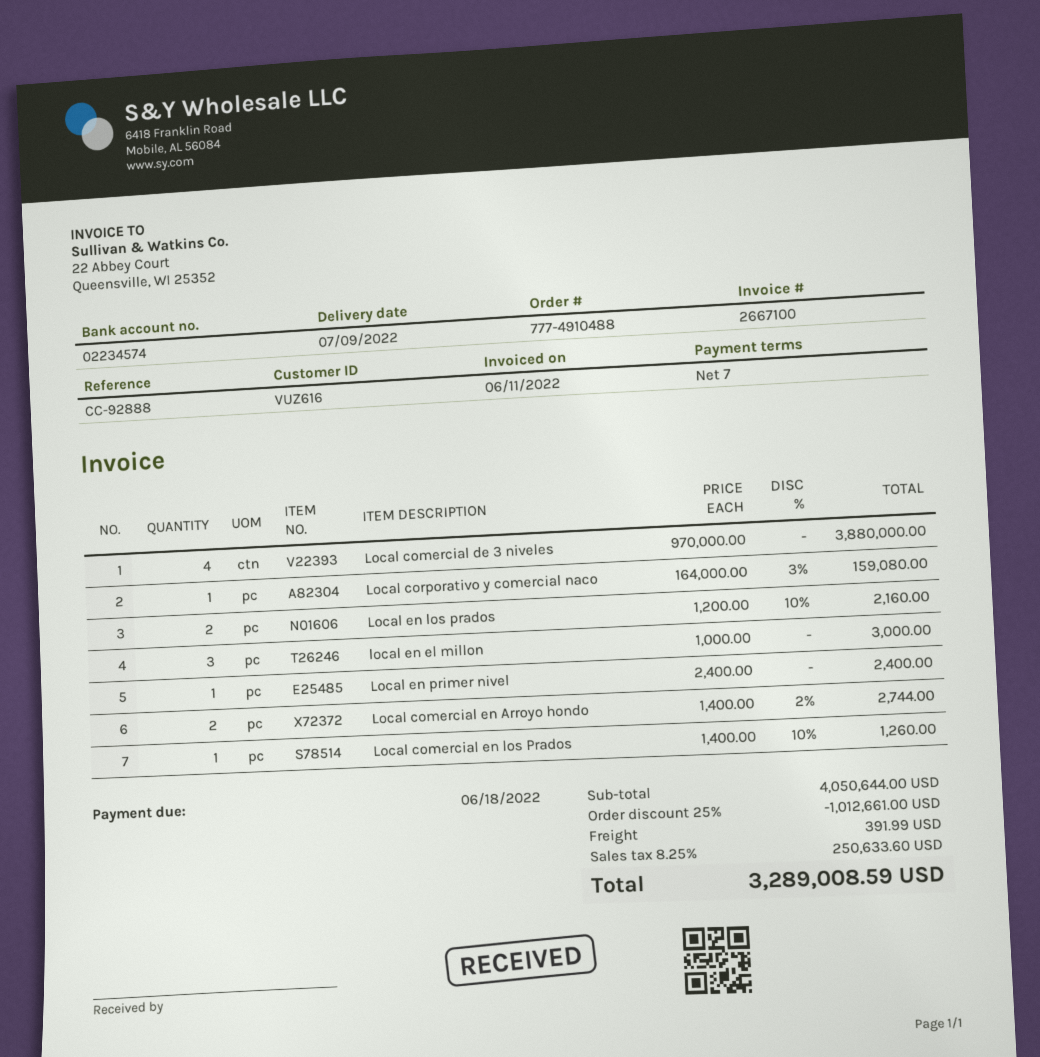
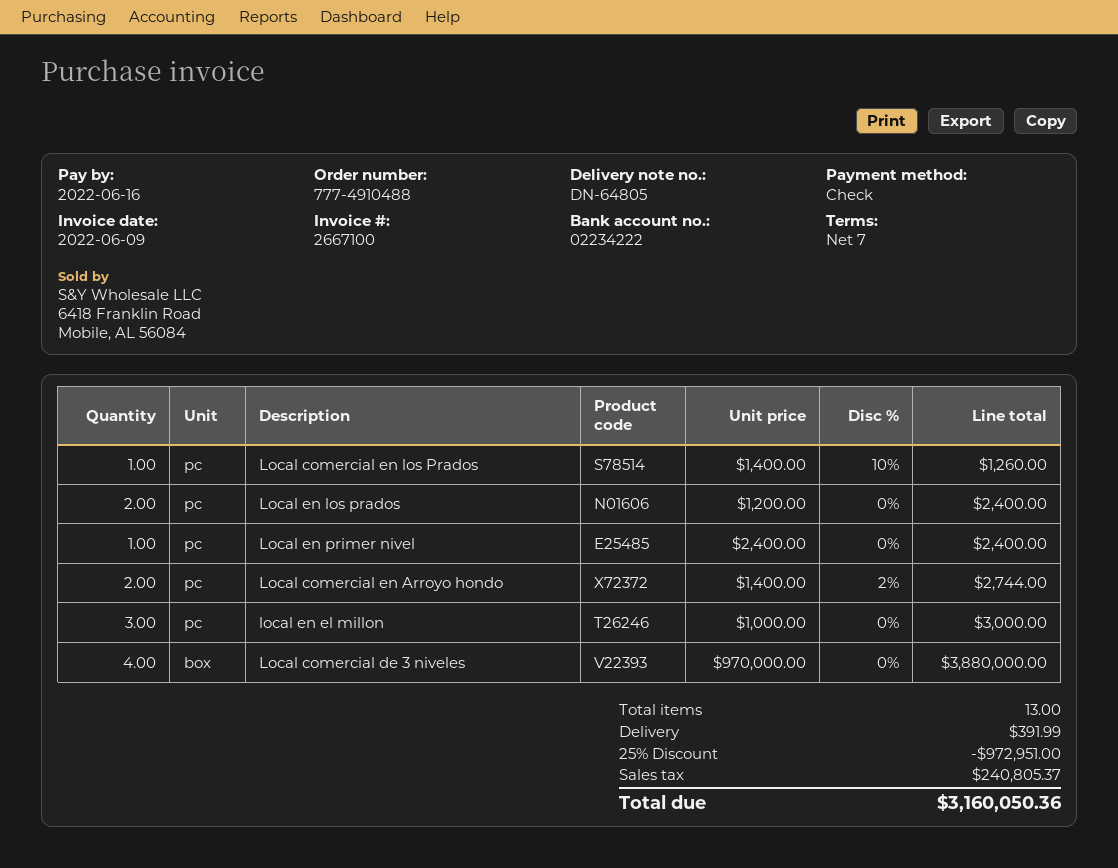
invoice date: 2022-06-11 -> 2022-06-09
due date: 2022-06-18 -> 2022-06-16
bank account: 02234574 -> 02234222
Local corporativo y comercial naco: 1 x 164000.00 - 3% = 159080.00 -> none
Local en los prados: 2 x 1200.00 - 10% = 2160.00 -> 2 x 1200.00 = 2400.00
discount: 25% = 1012661.00 -> 25% = 972951.00
tax: 250633.60 -> 240805.37
total: 3289008.59 -> 3160050.36

